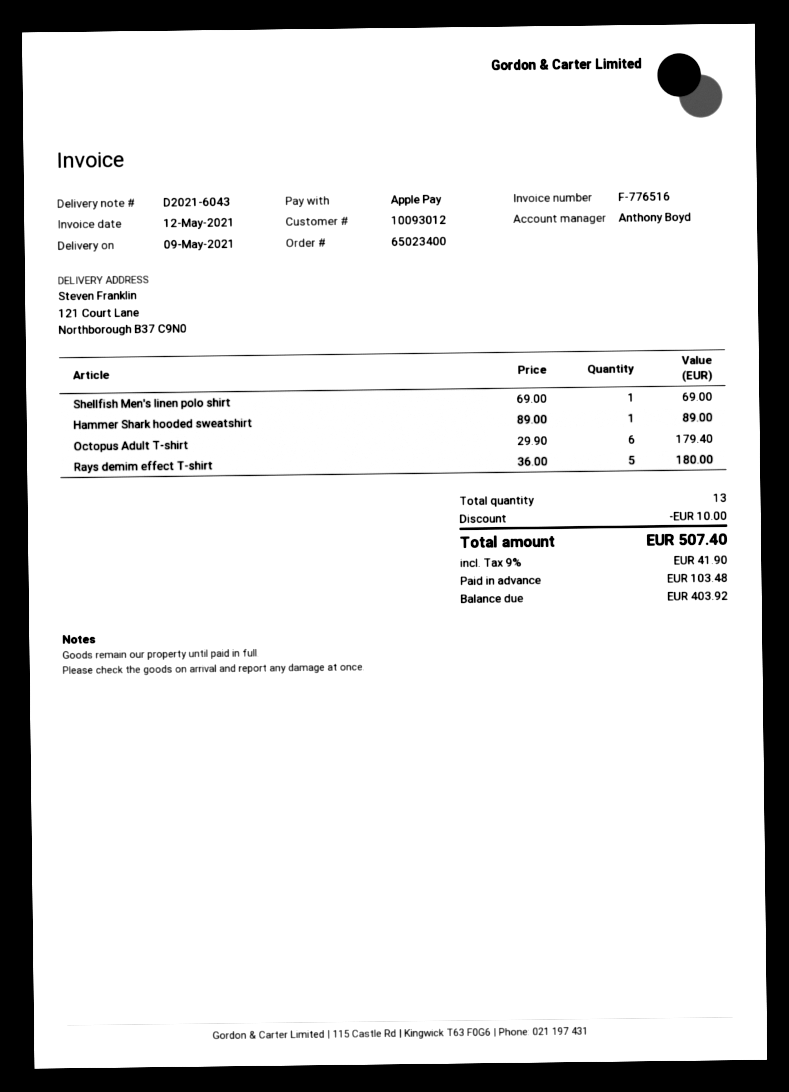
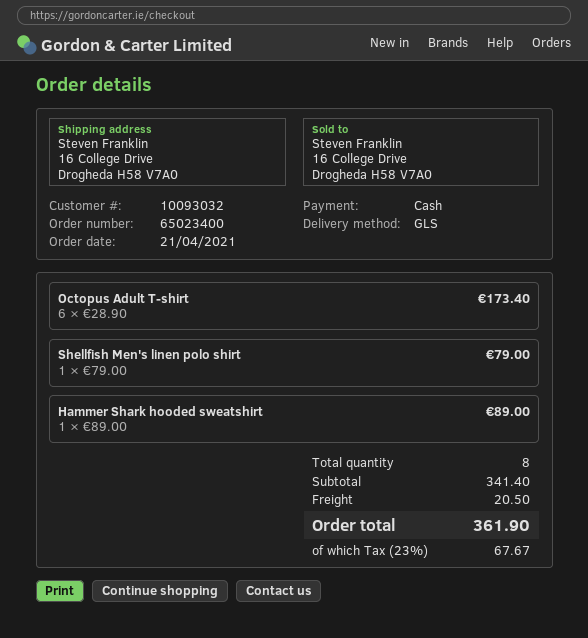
customer number: 10093012 -> 10093032
payment method: Apple Pay -> cash
ship to: 121 Court Lane, Northborough B37 C9N0 -> 16 College Drive, Drogheda H58 V7A0
Shellfish Men's linen polo shirt: 1 x 69.00 = 69.00 -> 1 x 79.00 = 79.00
Octopus Adult T-shirt: 6 x 29.90 = 179.40 -> 6 x 28.90 = 173.40
Rays demim effect T-shirt: 5 x 36.00 = 180.00 -> none
total quantity: 13 -> 8
discount: 10.00 -> none
shipping: none -> 20.50
tax: 9% = 41.90 -> 23% = 67.67
total: 507.40 -> 361.90

